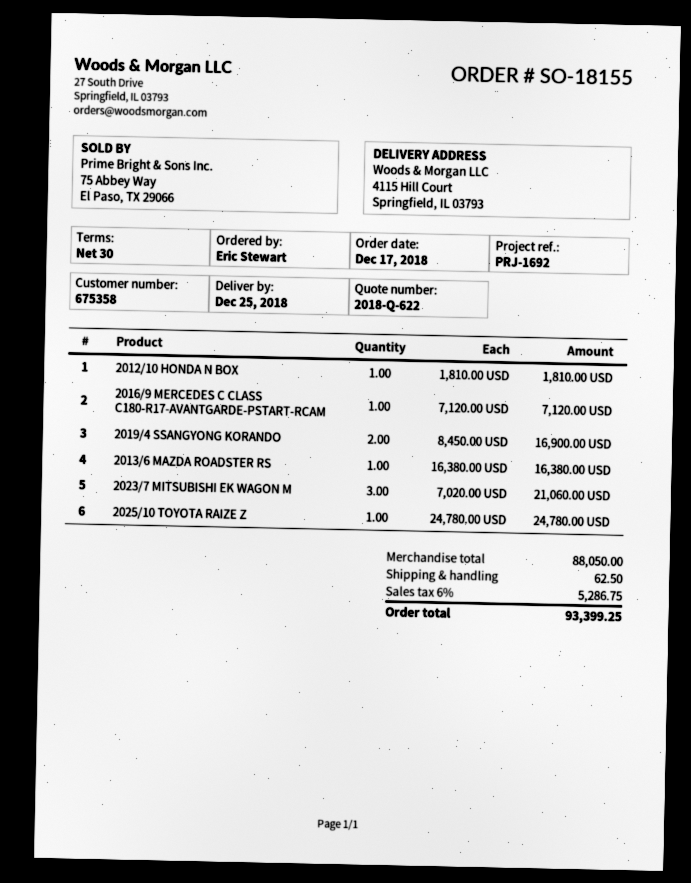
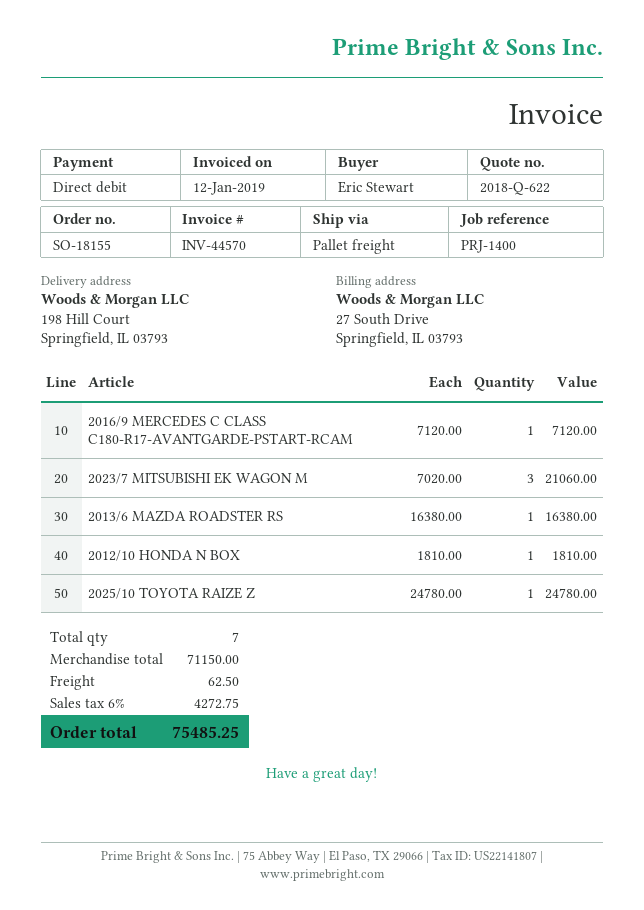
reference: PRJ-1692 -> PRJ-1400
ship to: 4115 Hill Court, Springfield, IL 03793 -> 198 Hill Court, Springfield, IL 03793
2019/4 SSANGYONG KORANDO: 2 x 8450.00 = 16900.00 -> none
subtotal: 88050.00 -> 71150.00
tax: 6% = 5286.75 -> 6% = 4272.75
total: 93399.25 -> 75485.25

